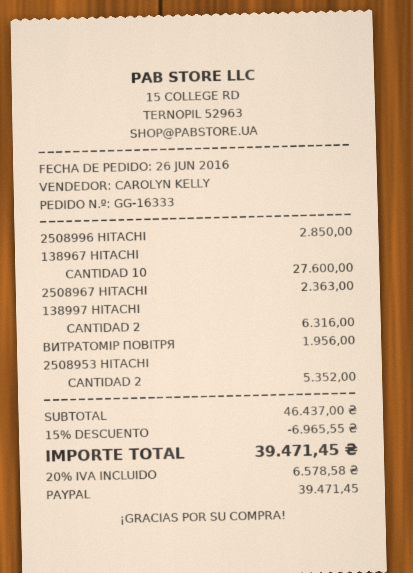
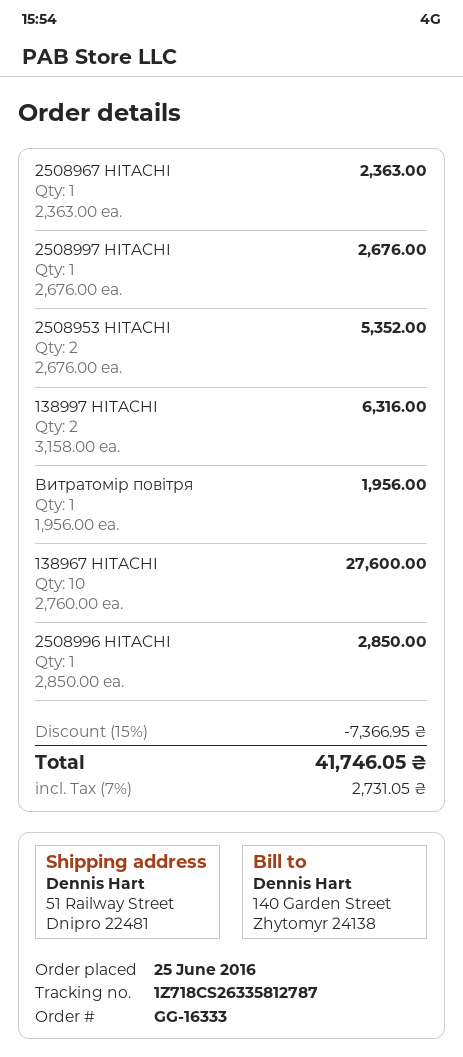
order date: 2016-06-26 -> 2016-06-25
2508997 HITACHI: none -> 1 for 2676.00
discount: 15% = 6965.55 -> 15% = 7366.95
tax: 20% = 6578.58 -> 7% = 2731.05
total: 39471.45 -> 41746.05

